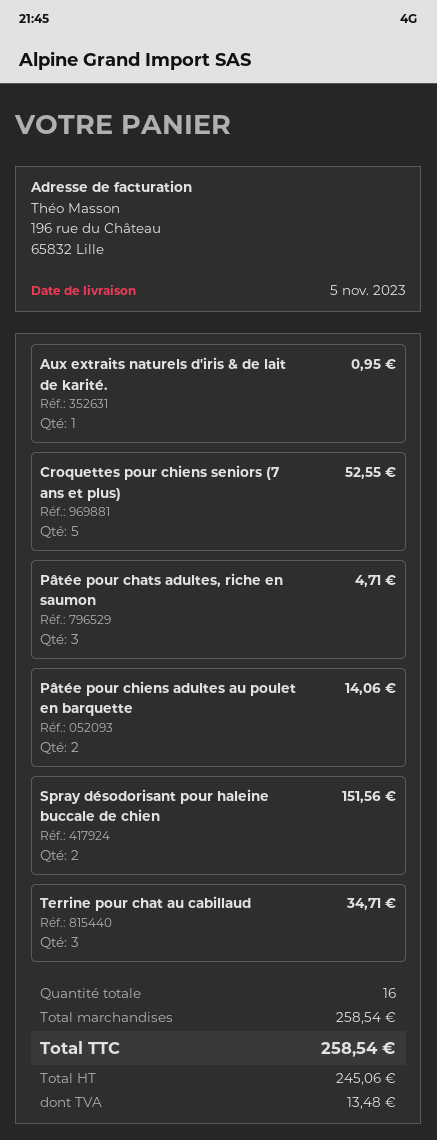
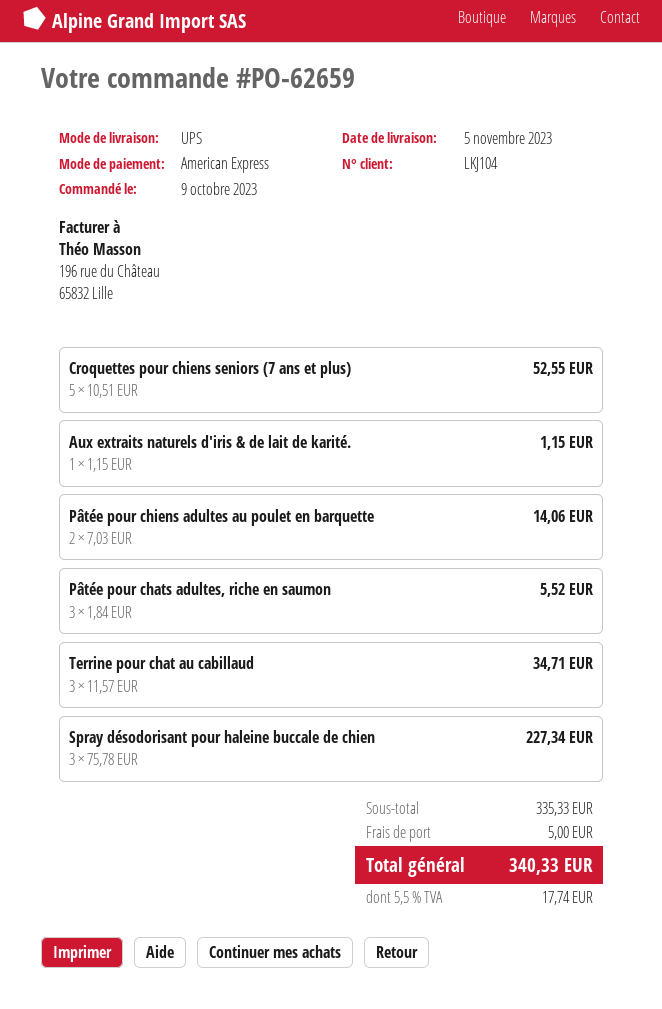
Aux extraits naturels d'iris & de lait de karité.: 1 for 0.95 -> 1 for 1.15
Pâtée pour chats adultes, riche en saumon: 3 for 4.71 -> 3 for 5.52
Spray désodorisant pour haleine buccale de chien: 2 for 151.56 -> 3 for 227.34
subtotal: 258.54 -> 335.33
shipping: none -> 5.00
tax: 13.48 -> 17.74
total: 258.54 -> 340.33

